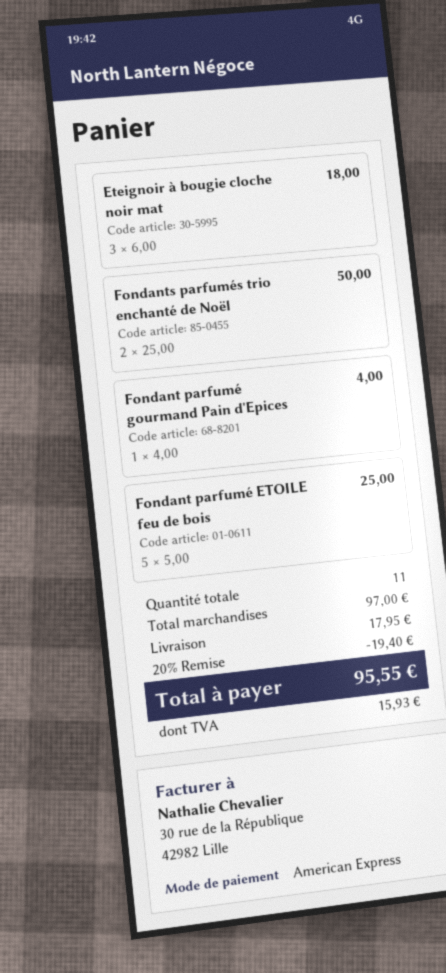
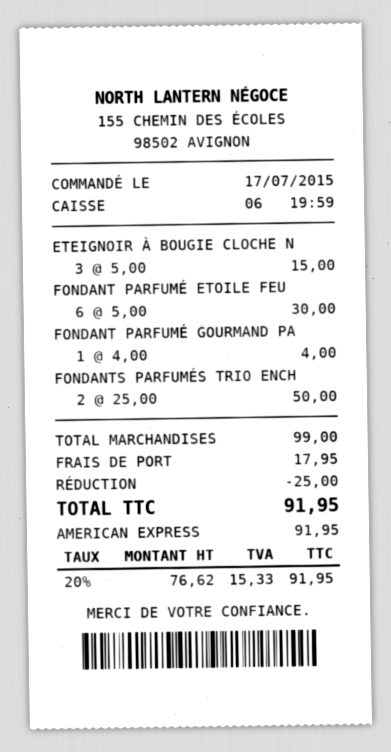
Eteignoir à bougie cloche noir mat: 3 x 6.00 = 18.00 -> 3 x 5.00 = 15.00
Fondant parfumé ETOILE feu de bois: 5 x 5.00 = 25.00 -> 6 x 5.00 = 30.00
subtotal: 97.00 -> 99.00
discount: 19.40 -> 25.00
tax: 15.93 -> 15.33
total: 95.55 -> 91.95

